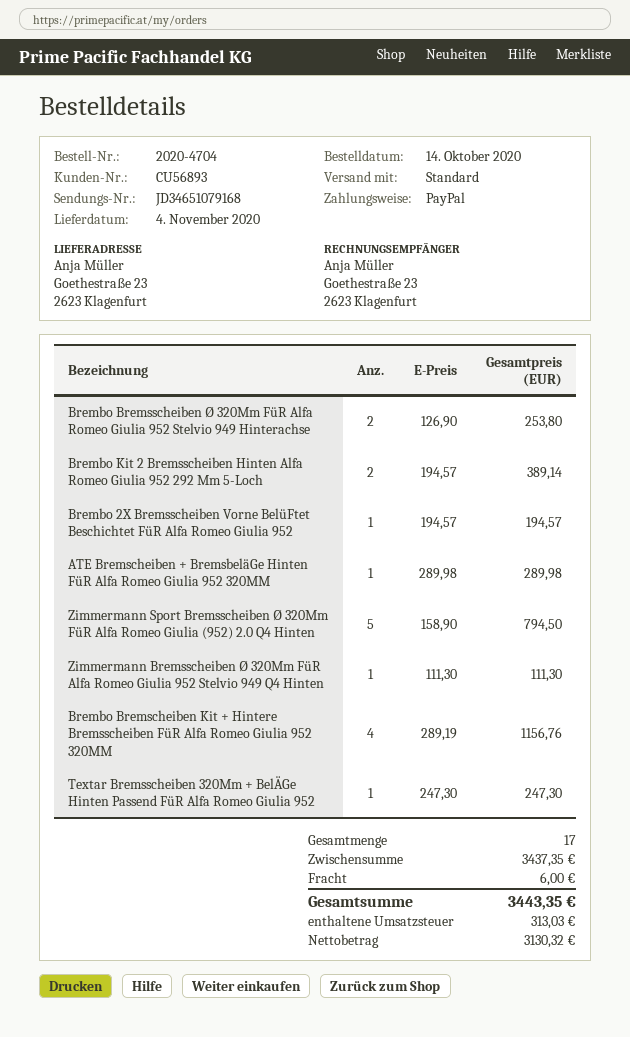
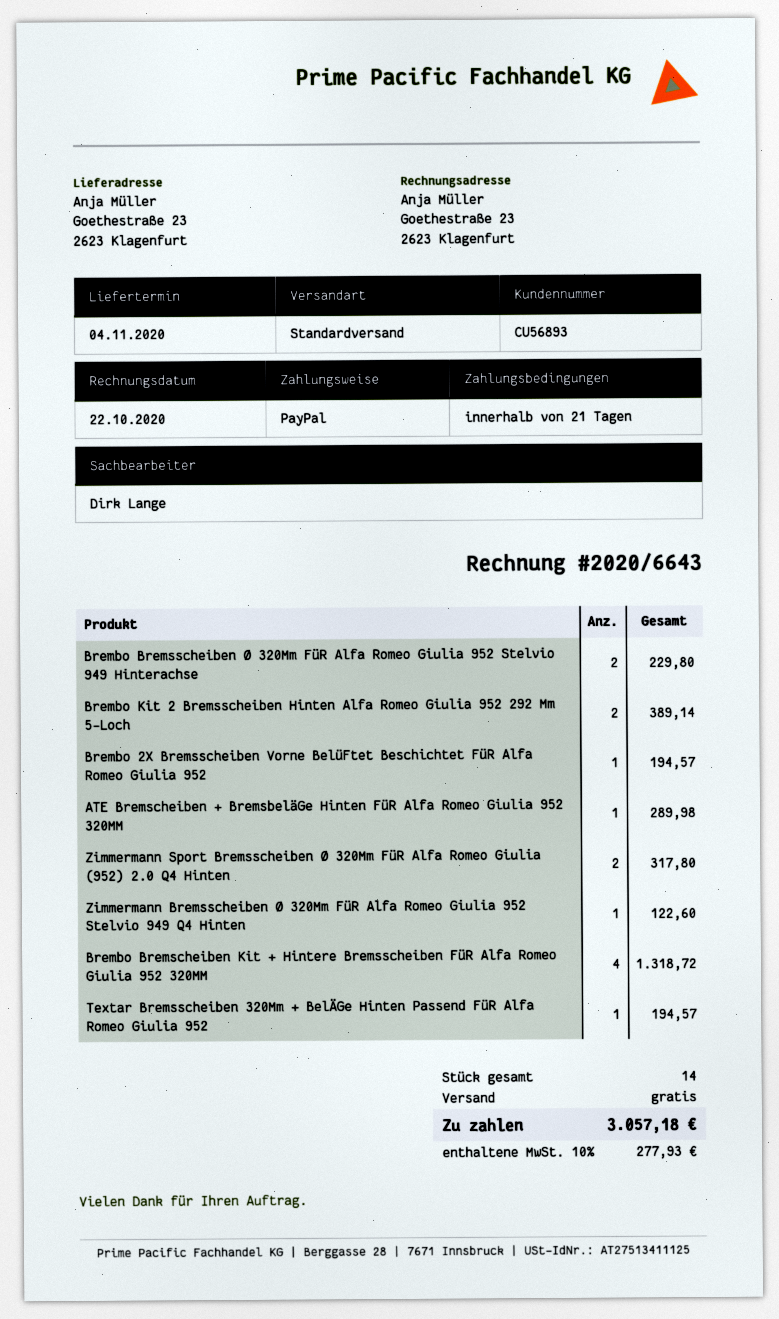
Brembo Bremsscheiben Ø 320Mm FüR Alfa Romeo Giulia 952 Stelvio 949 Hinterachse: 2 for 253.80 -> 2 for 229.80
Zimmermann Sport Bremsscheiben Ø 320Mm FüR Alfa Romeo Giulia (952) 2.0 Q4 Hinten: 5 for 794.50 -> 2 for 317.80
Zimmermann Bremsscheiben Ø 320Mm FüR Alfa Romeo Giulia 952 Stelvio 949 Q4 Hinten: 1 for 111.30 -> 1 for 122.60
Brembo Bremscheiben Kit + Hintere Bremsscheiben FüR Alfa Romeo Giulia 952 320MM: 4 for 1156.76 -> 4 for 1318.72
Textar Bremsscheiben 320Mm + BelÄGe Hinten Passend FüR Alfa Romeo Giulia 952: 1 for 247.30 -> 1 for 194.57
total quantity: 17 -> 14
shipping: 6.00 -> 0.00
tax: 313.03 -> 277.93
total: 3443.35 -> 3057.18

